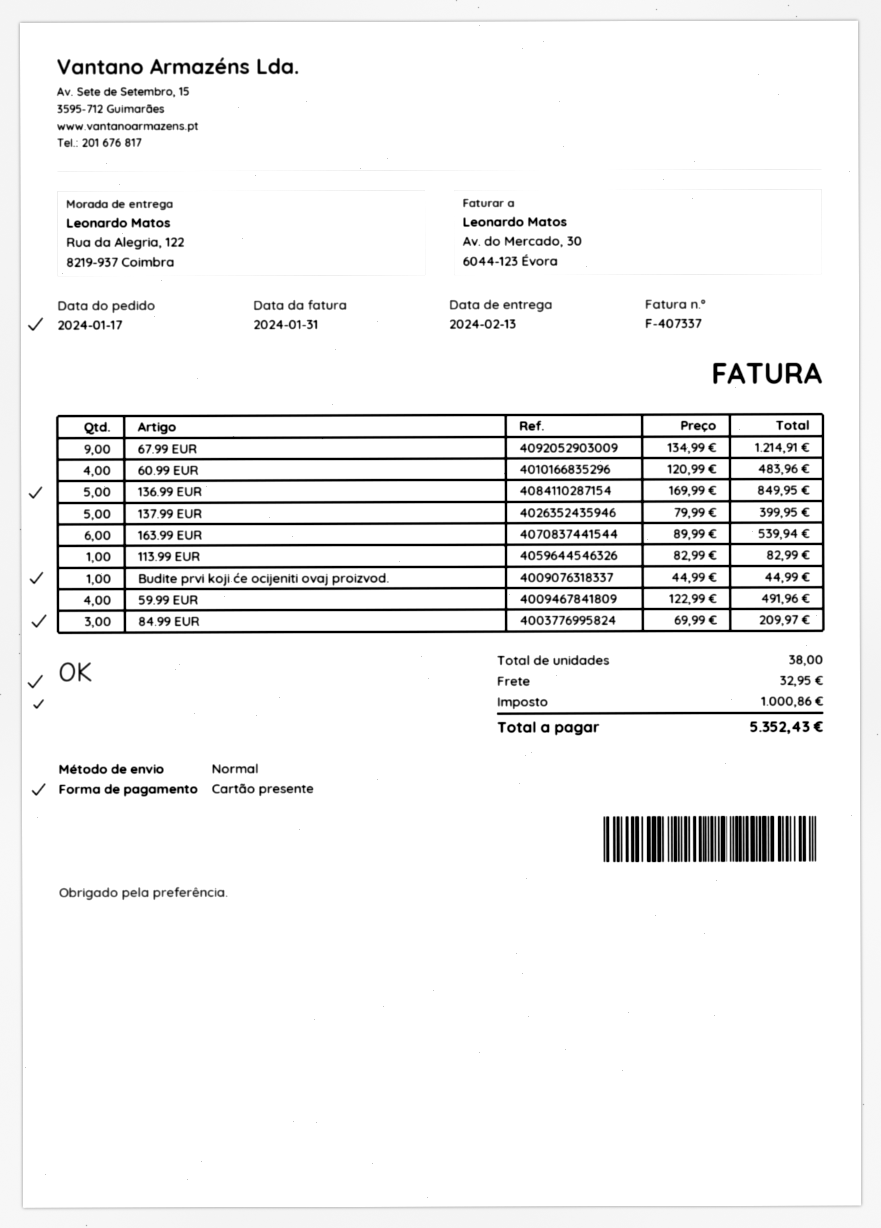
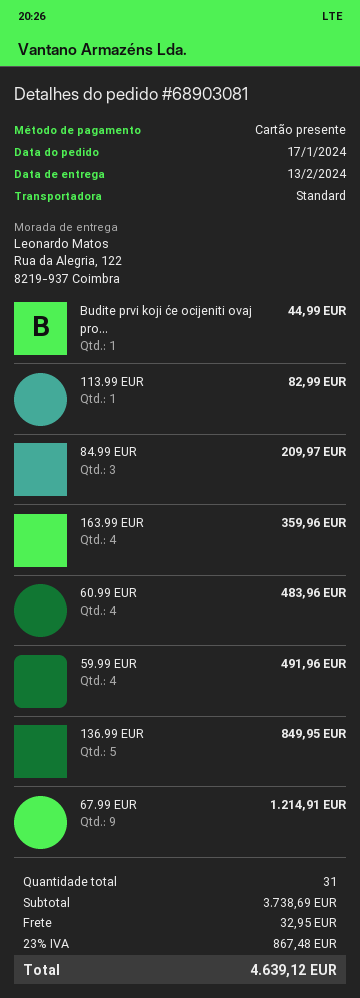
137.99 EUR: 5 for 399.95 -> none
163.99 EUR: 6 for 539.94 -> 4 for 359.96
total quantity: 38 -> 31
tax: 1000.86 -> 867.48
total: 5352.43 -> 4639.12

